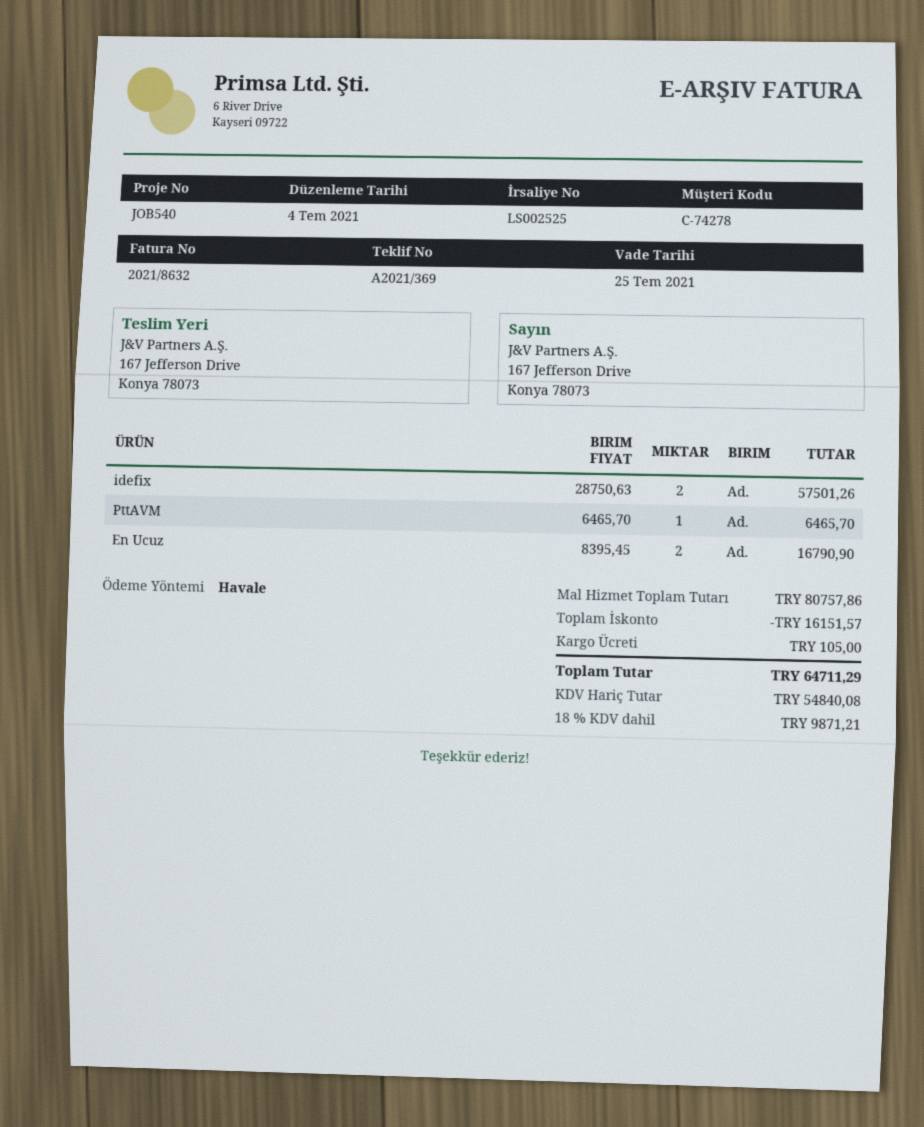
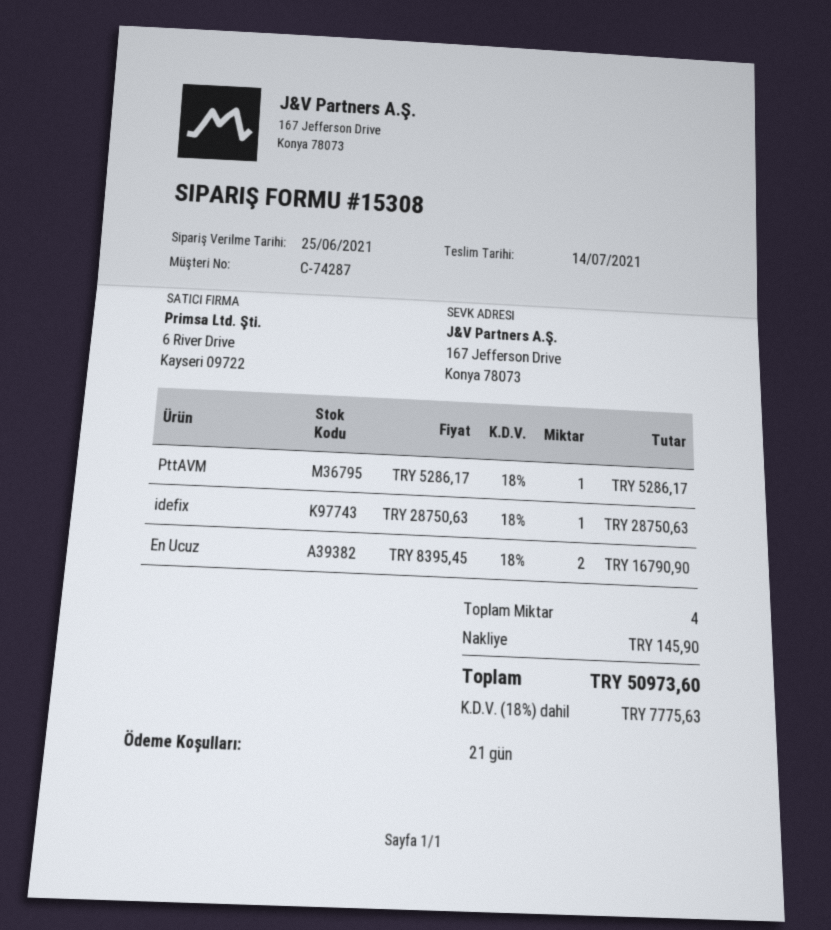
customer number: C-74278 -> C-74287
idefix: 2 x 28750.63 = 57501.26 -> 1 x 28750.63 = 28750.63
PttAVM: 1 x 6465.70 = 6465.70 -> 1 x 5286.17 = 5286.17
discount: 16151.57 -> none
shipping: 105.00 -> 145.90
tax: 18% = 9871.21 -> 18% = 7775.63
total: 64711.29 -> 50973.60

